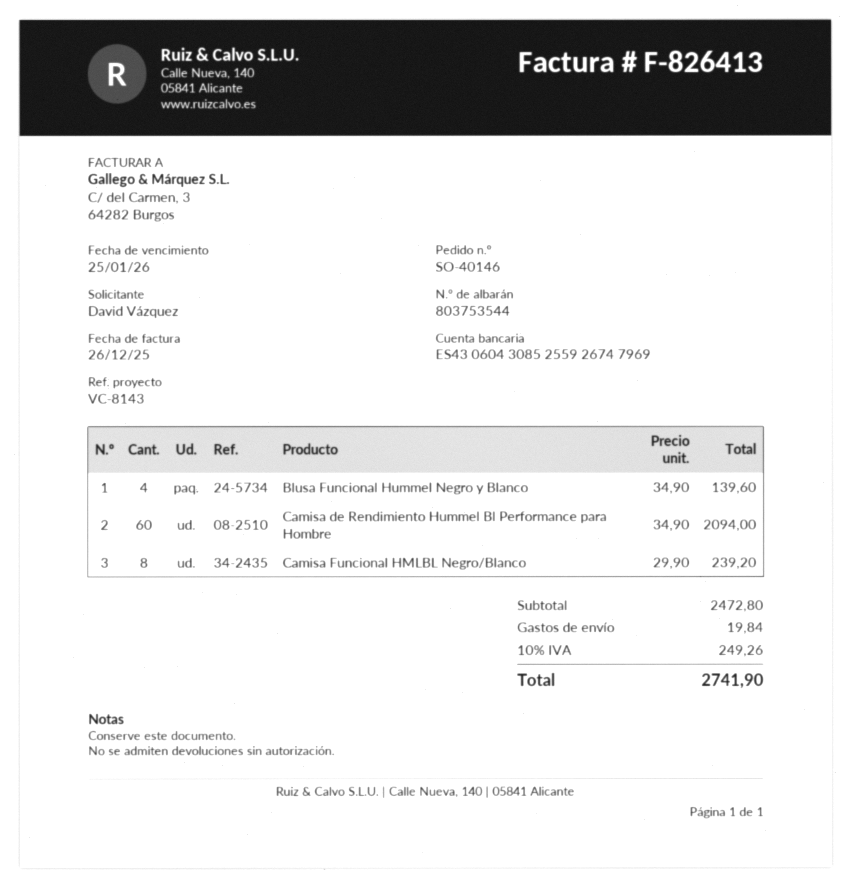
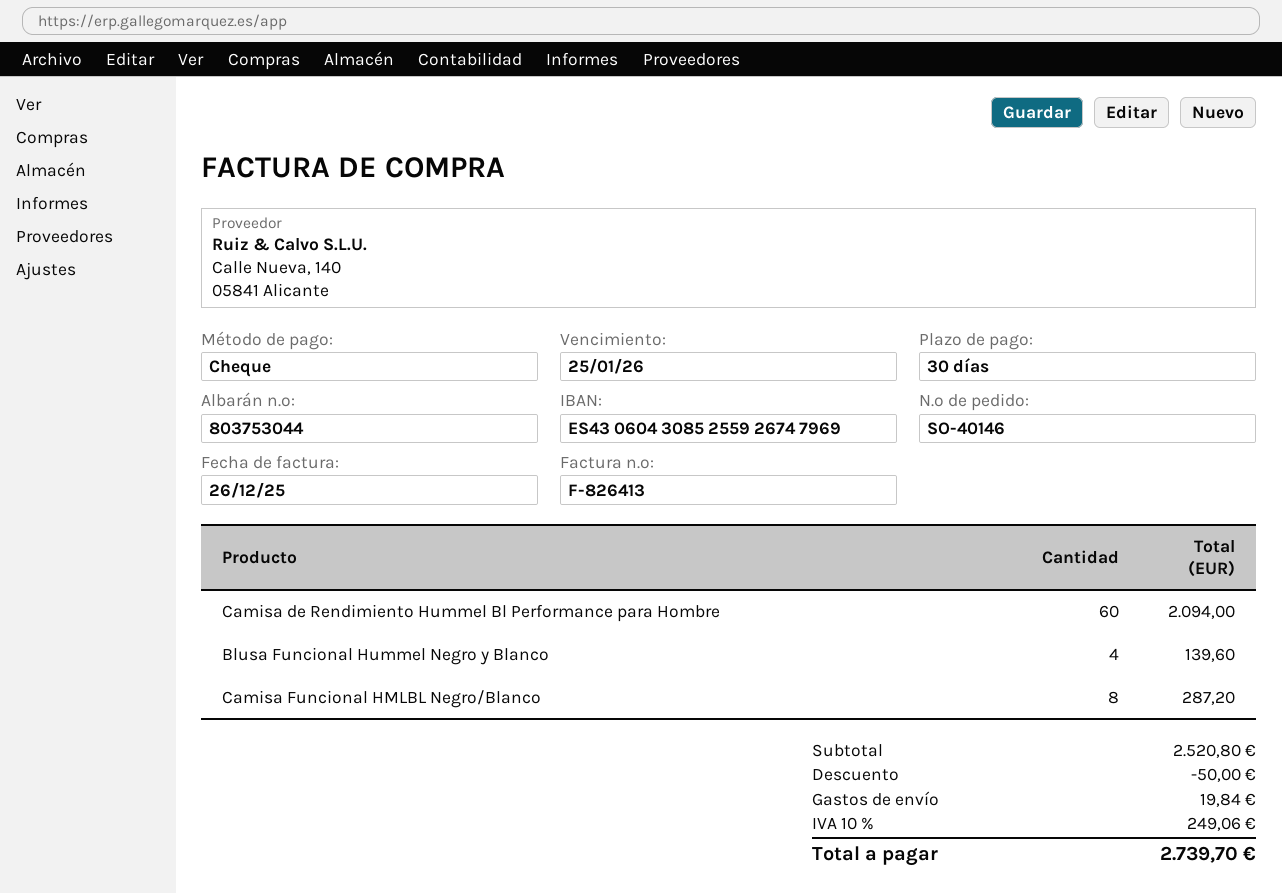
delivery note number: 803753544 -> 803753044
Camisa Funcional HMLBL Negro/Blanco: 8 for 239.20 -> 8 for 287.20
subtotal: 2472.80 -> 2520.80
discount: none -> 50.00
tax: 10% = 249.26 -> 10% = 249.06
total: 2741.90 -> 2739.70

